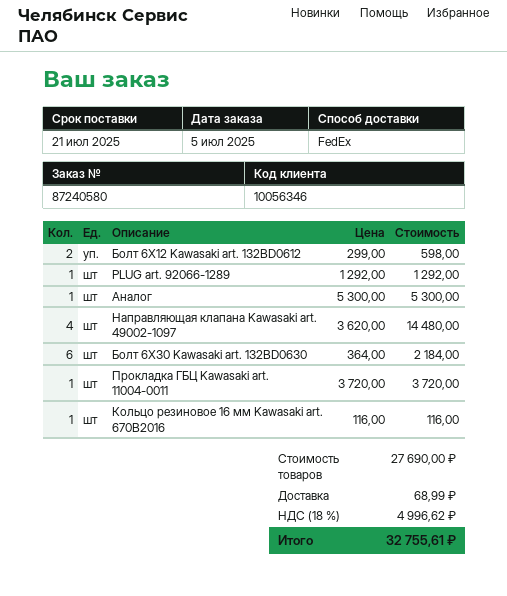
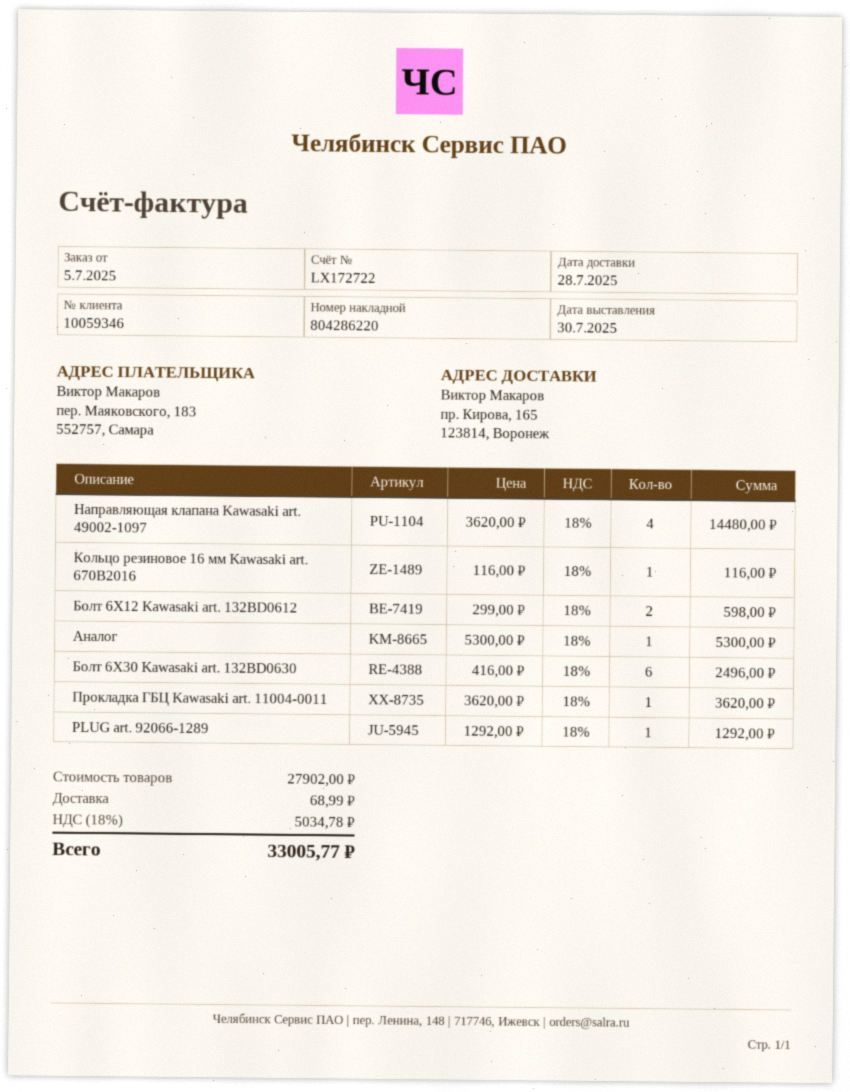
delivery date: 2025-07-21 -> 2025-07-28
customer number: 10056346 -> 10059346
Болт 6X30 Kawasaki art. 132BD0630: 6 x 364.00 = 2184.00 -> 6 x 416.00 = 2496.00
Прокладка ГБЦ Kawasaki art. 11004-0011: 1 x 3720.00 = 3720.00 -> 1 x 3620.00 = 3620.00
subtotal: 27690.00 -> 27902.00
tax: 18% = 4996.62 -> 18% = 5034.78
total: 32755.61 -> 33005.77

